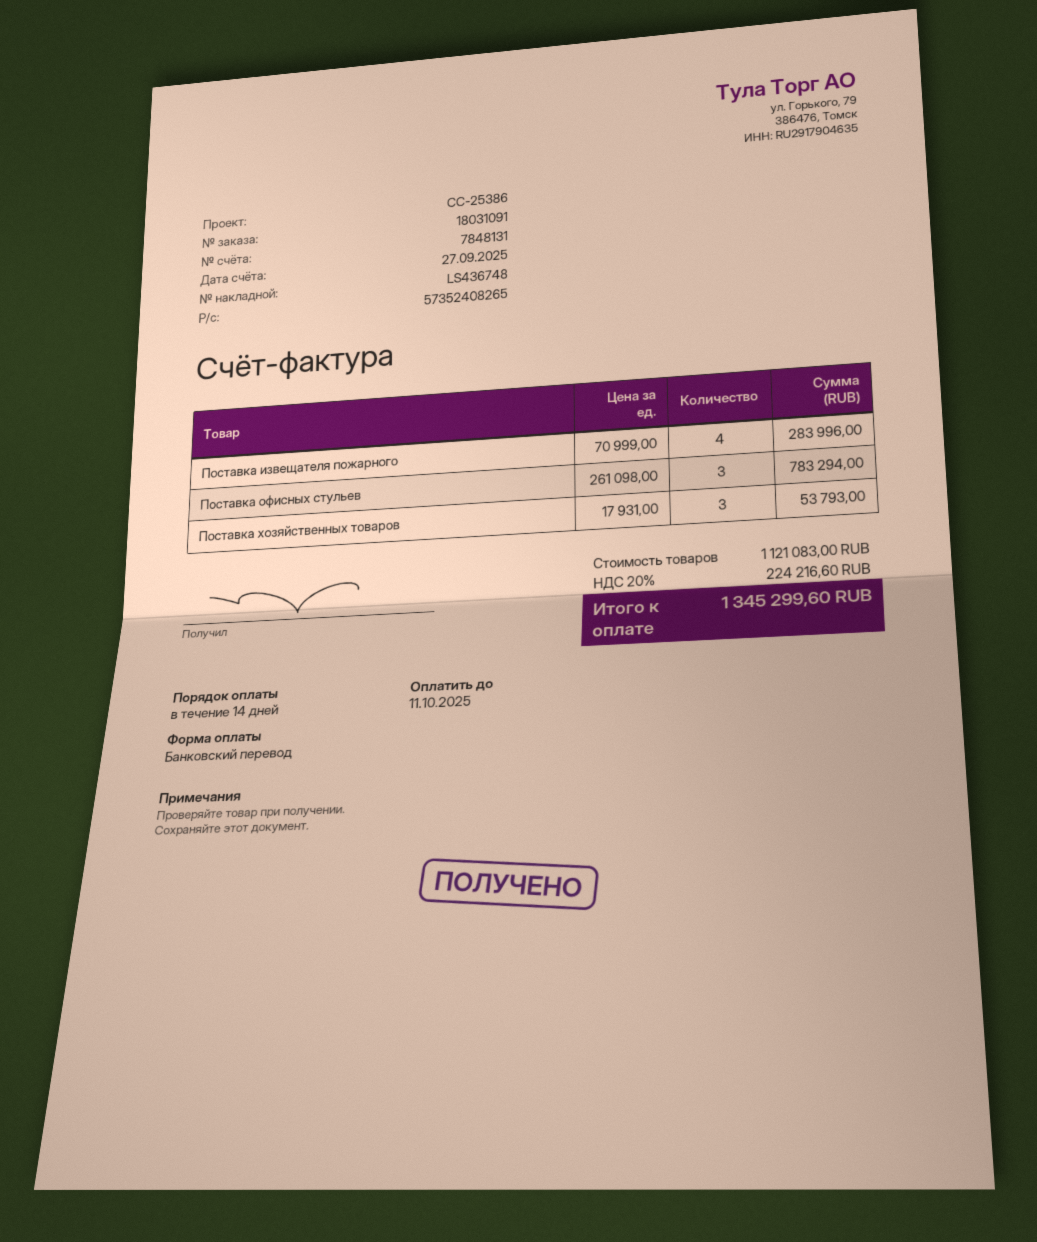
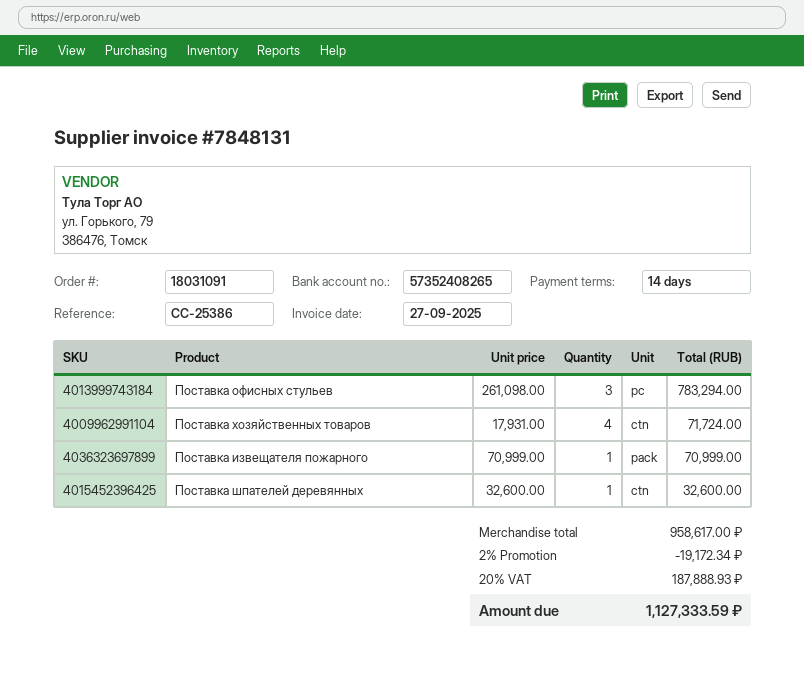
Поставка извещателя пожарного: 4 x 70999.00 = 283996.00 -> 1 x 70999.00 = 70999.00
Поставка хозяйственных товаров: 3 x 17931.00 = 53793.00 -> 4 x 17931.00 = 71724.00
Поставка шпателей деревянных: none -> 1 x 32600.00 = 32600.00
subtotal: 1121083.00 -> 958617.00
discount: none -> 2% = 19172.34
tax: 20% = 224216.60 -> 20% = 187888.93
total: 1345299.60 -> 1127333.59

